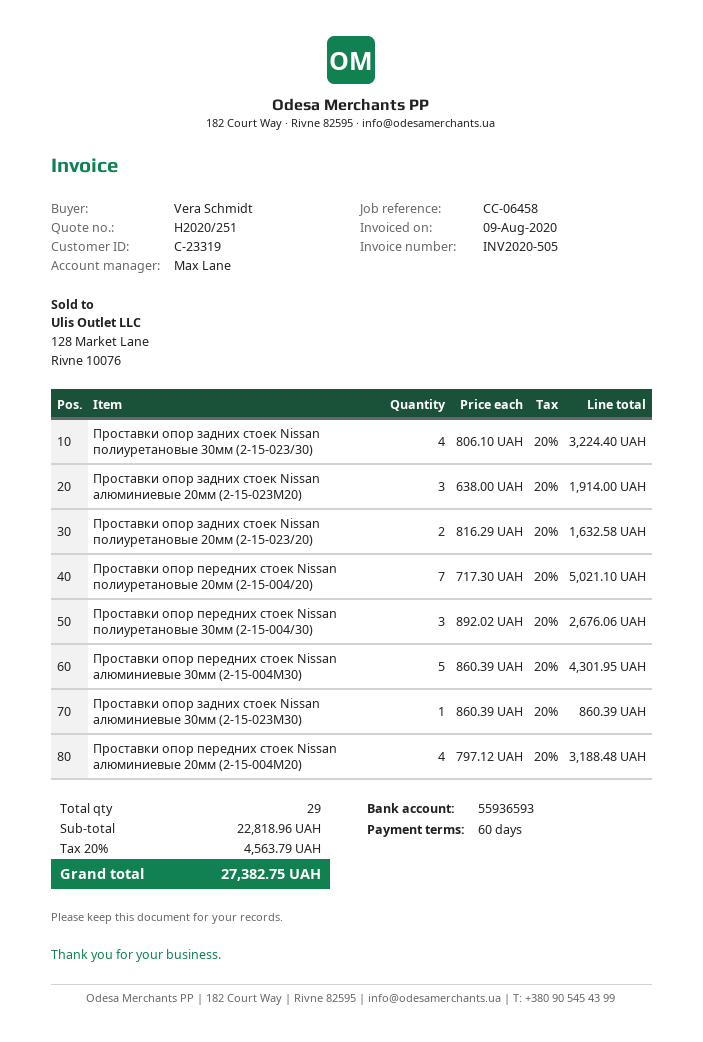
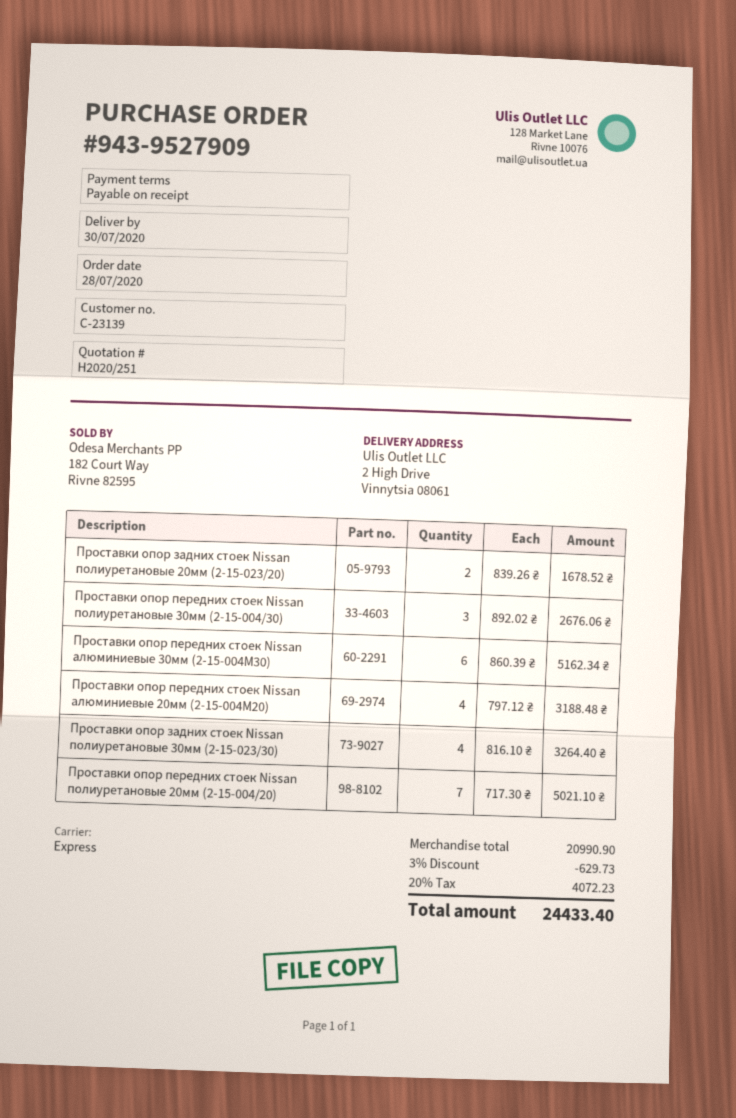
payment terms: 60 days -> on receipt
customer number: C-23319 -> C-23139
Проставки опор задних стоек Nissan полиуретановые 30мм (2-15-023/30): 4 x 806.10 = 3224.40 -> 4 x 816.10 = 3264.40
Проставки опор задних стоек Nissan алюминиевые 20мм (2-15-023М20): 3 x 638.00 = 1914.00 -> none
Проставки опор задних стоек Nissan полиуретановые 20мм (2-15-023/20): 2 x 816.29 = 1632.58 -> 2 x 839.26 = 1678.52
Проставки опор передних стоек Nissan алюминиевые 30мм (2-15-004М30): 5 x 860.39 = 4301.95 -> 6 x 860.39 = 5162.34
Проставки опор задних стоек Nissan алюминиевые 30мм (2-15-023М30): 1 x 860.39 = 860.39 -> none
subtotal: 22818.96 -> 20990.90
discount: none -> 3% = 629.73
tax: 20% = 4563.79 -> 20% = 4072.23
total: 27382.75 -> 24433.40

